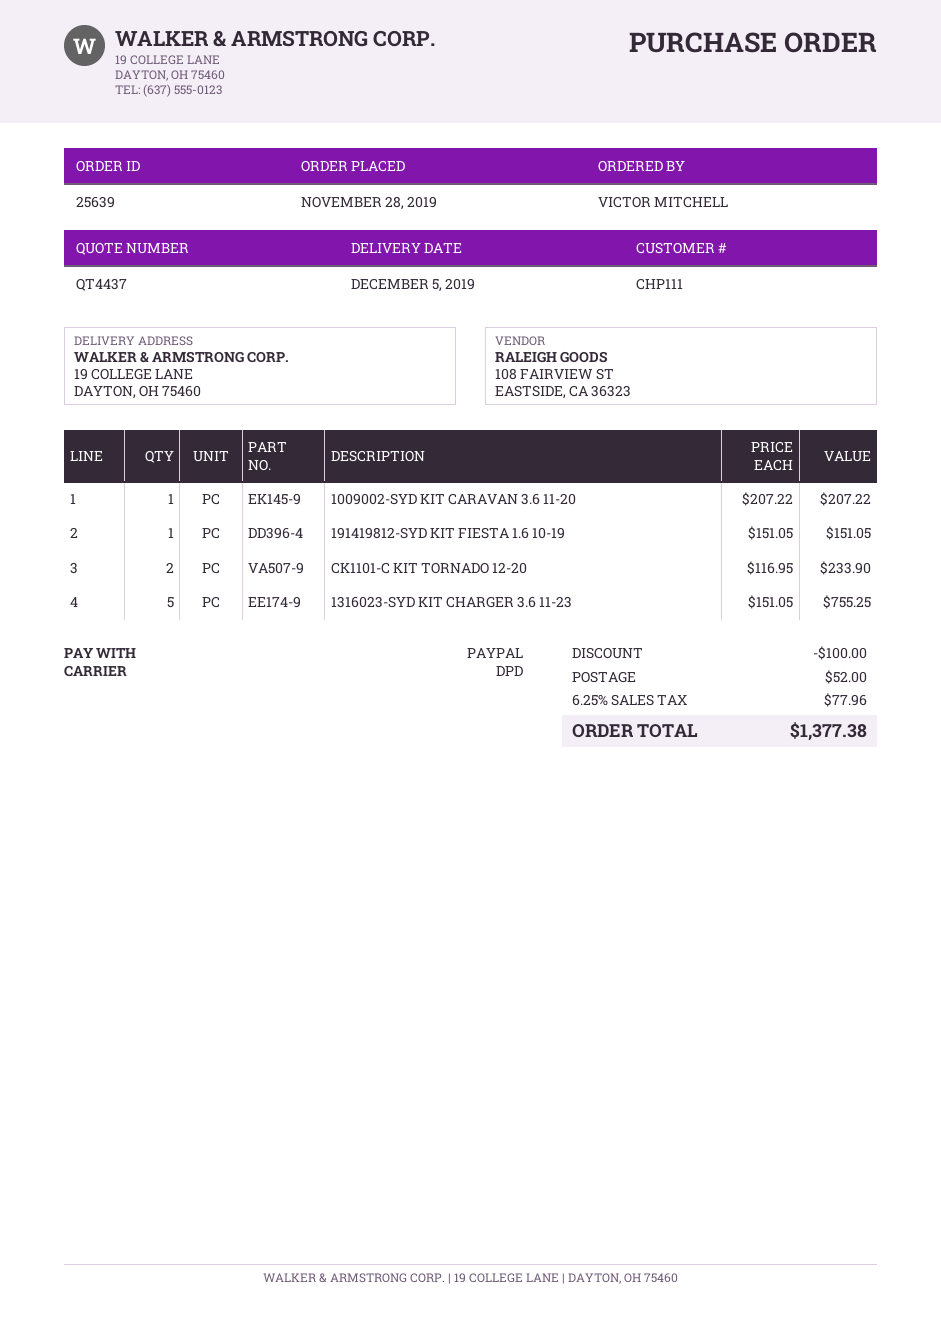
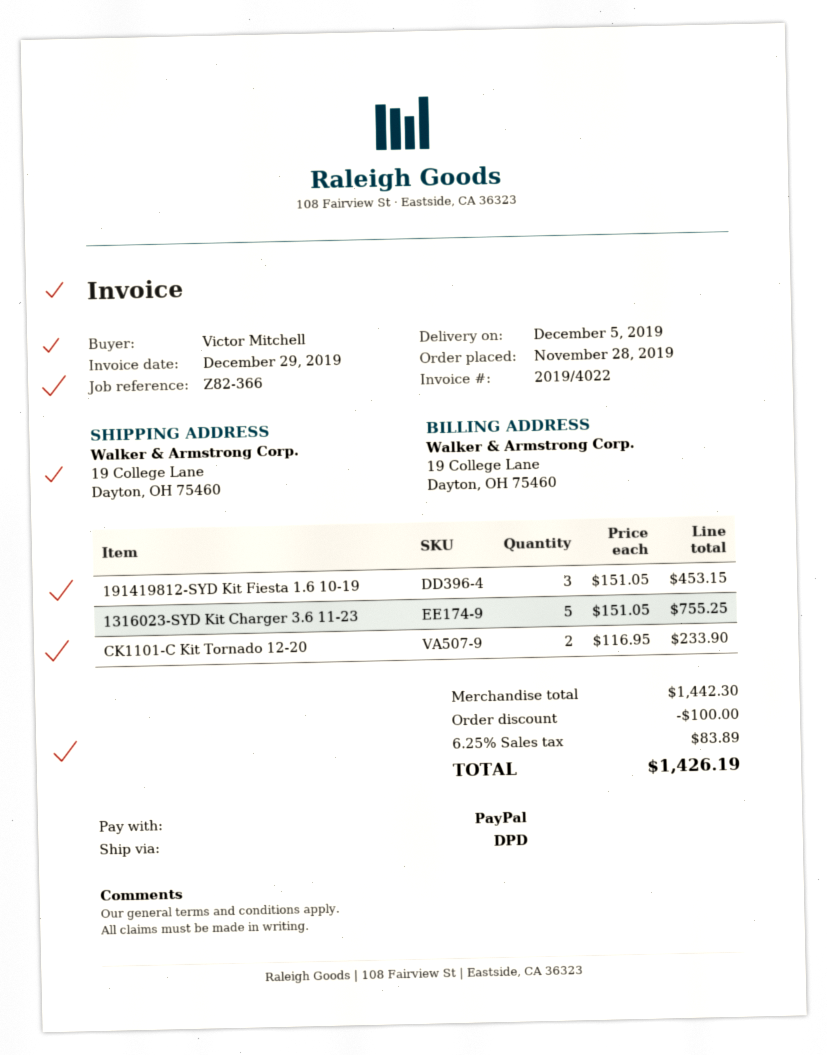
1009002-SYD KIT CARAVAN 3.6 11-20: 1 x 207.22 = 207.22 -> none
191419812-SYD KIT FIESTA 1.6 10-19: 1 x 151.05 = 151.05 -> 3 x 151.05 = 453.15
shipping: 52.00 -> none
tax: 6.25% = 77.96 -> 6.25% = 83.89
total: 1377.38 -> 1426.19

